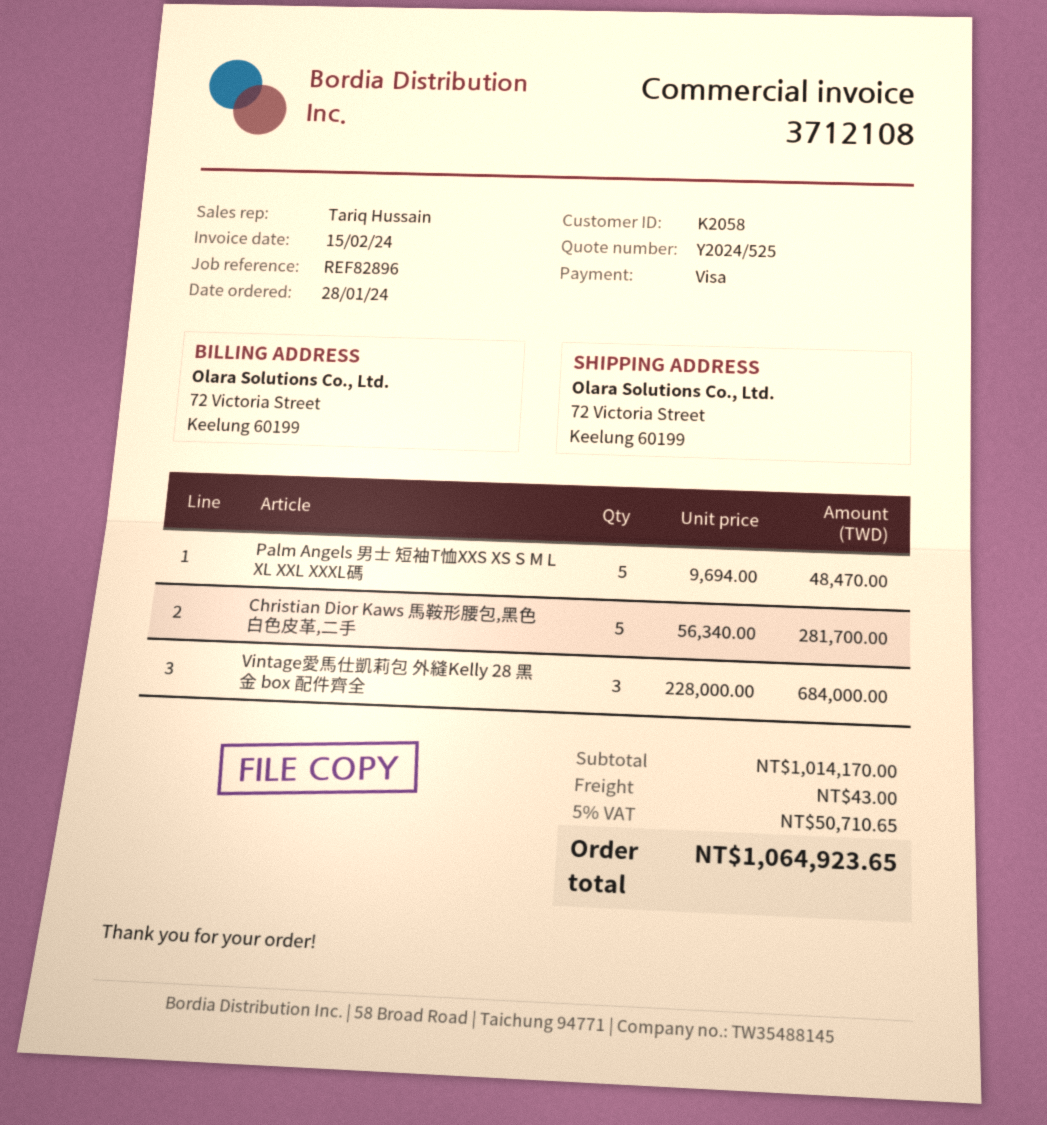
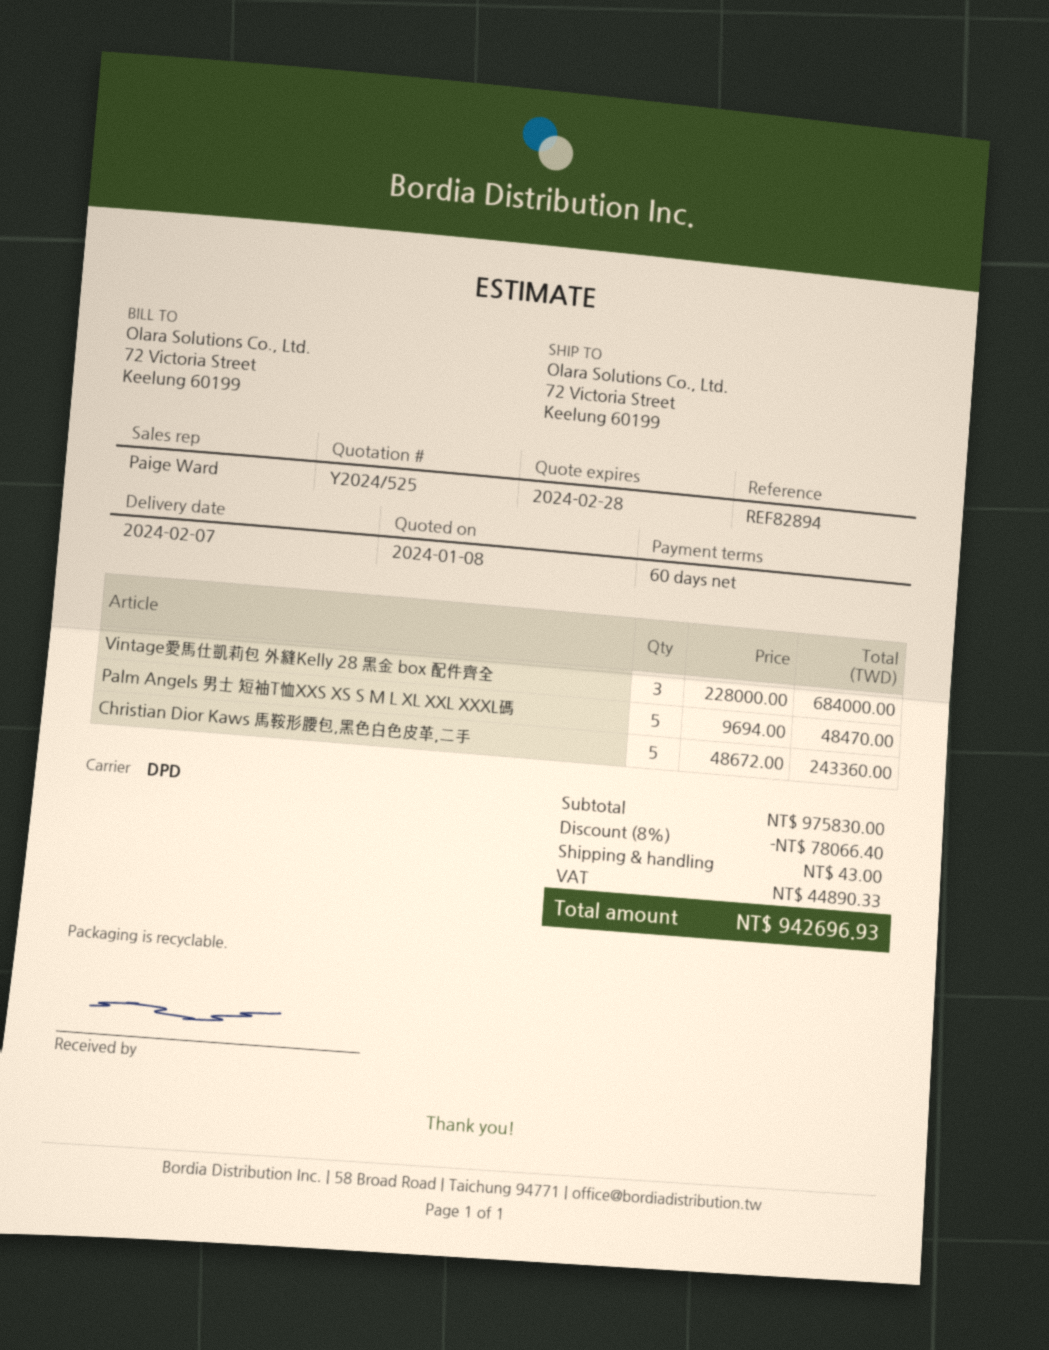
reference: REF82896 -> REF82894
sales rep: Tariq Hussain -> Paige Ward
Christian Dior Kaws 馬鞍形腰包,黑色白色皮革,二手: 5 x 56340.00 = 281700.00 -> 5 x 48672.00 = 243360.00
subtotal: 1014170.00 -> 975830.00
discount: none -> 8% = 78066.40
tax: 50710.65 -> 44890.33
total: 1064923.65 -> 942696.93

